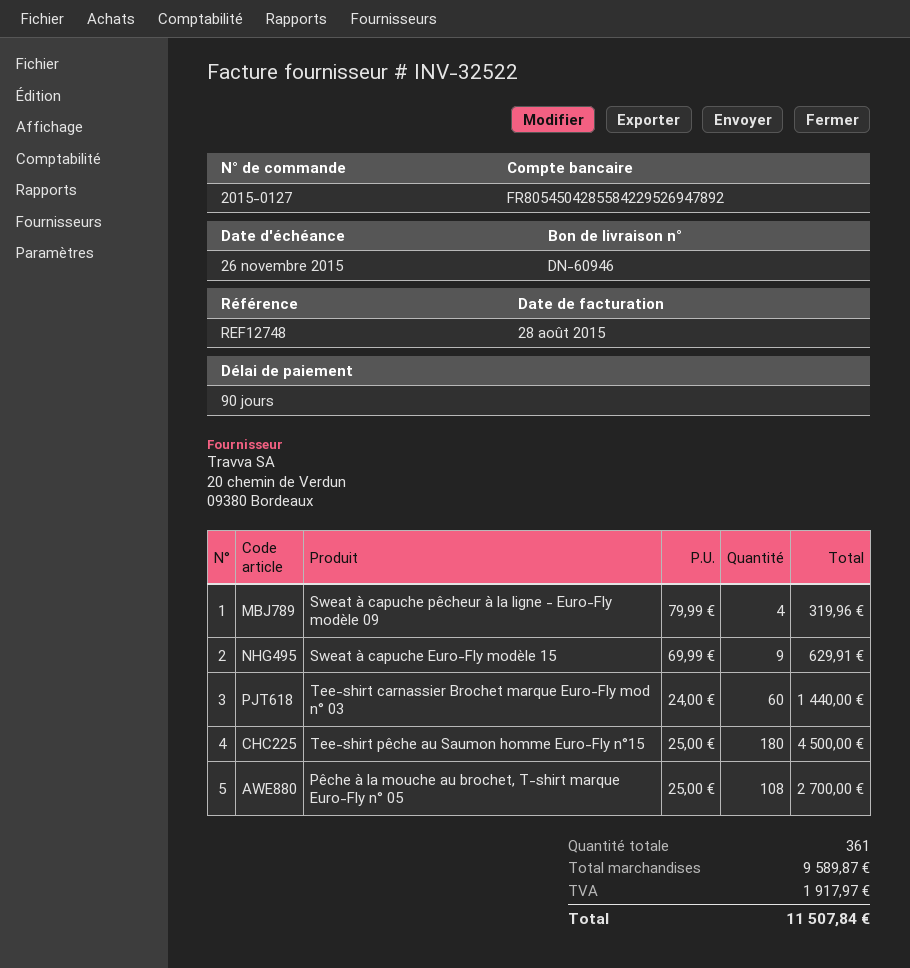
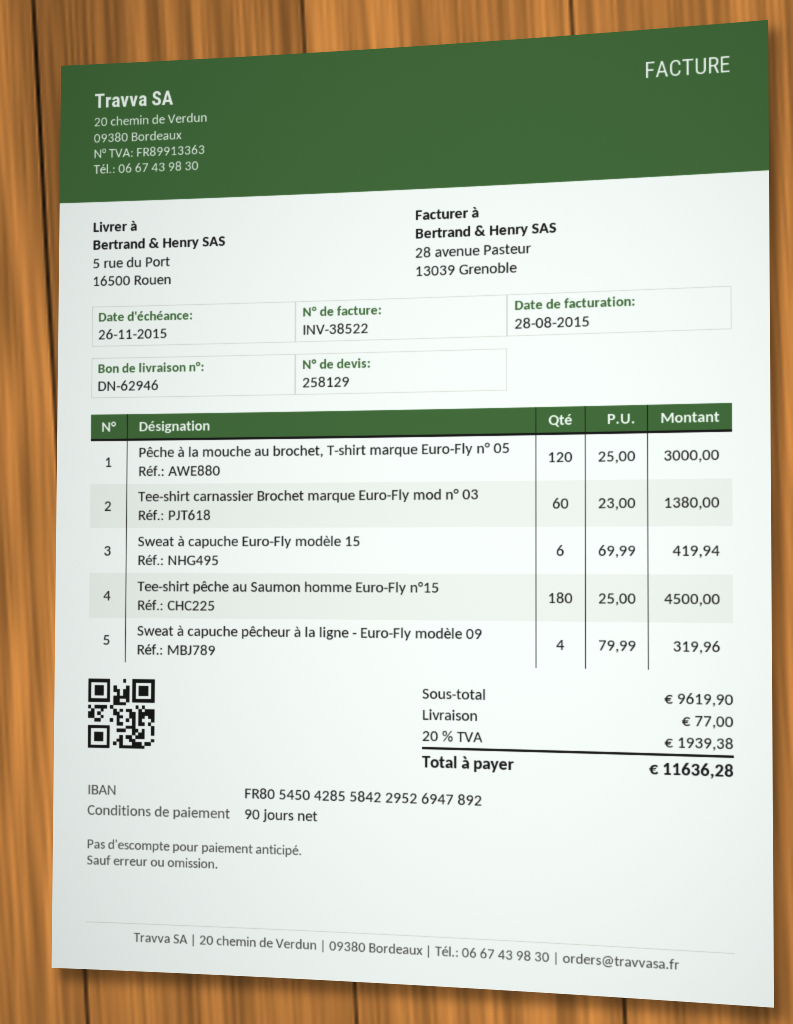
delivery note number: DN-60946 -> DN-62946
invoice number: INV-32522 -> INV-38522
Sweat à capuche Euro-Fly modèle 15: 9 x 69.99 = 629.91 -> 6 x 69.99 = 419.94
Tee-shirt carnassier Brochet marque Euro-Fly mod n° 03: 60 x 24.00 = 1440.00 -> 60 x 23.00 = 1380.00
Pêche à la mouche au brochet, T-shirt marque Euro-Fly n° 05: 108 x 25.00 = 2700.00 -> 120 x 25.00 = 3000.00
subtotal: 9589.87 -> 9619.90
shipping: none -> 77.00
tax: 1917.97 -> 1939.38
total: 11507.84 -> 11636.28

